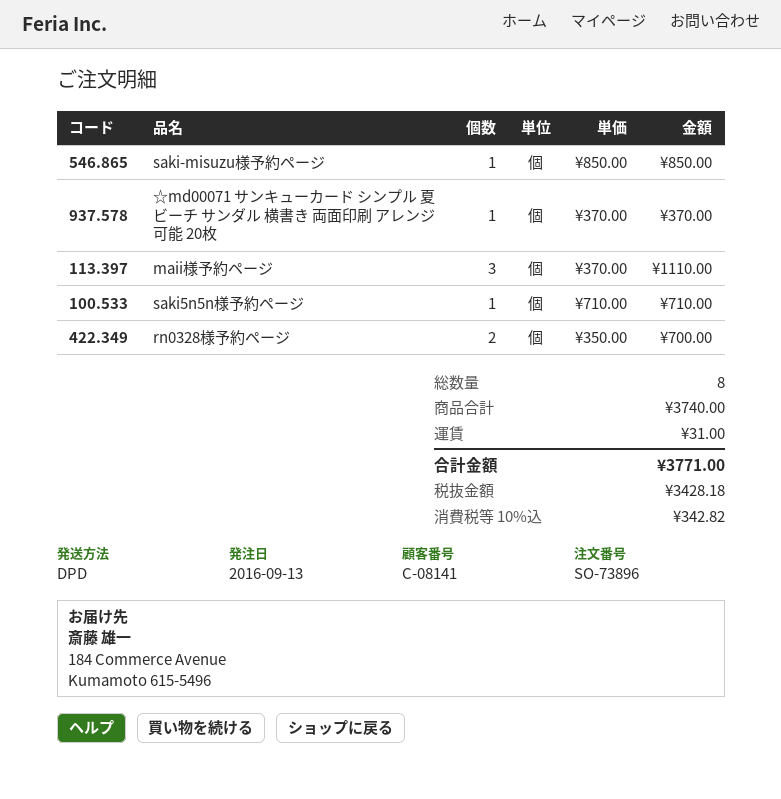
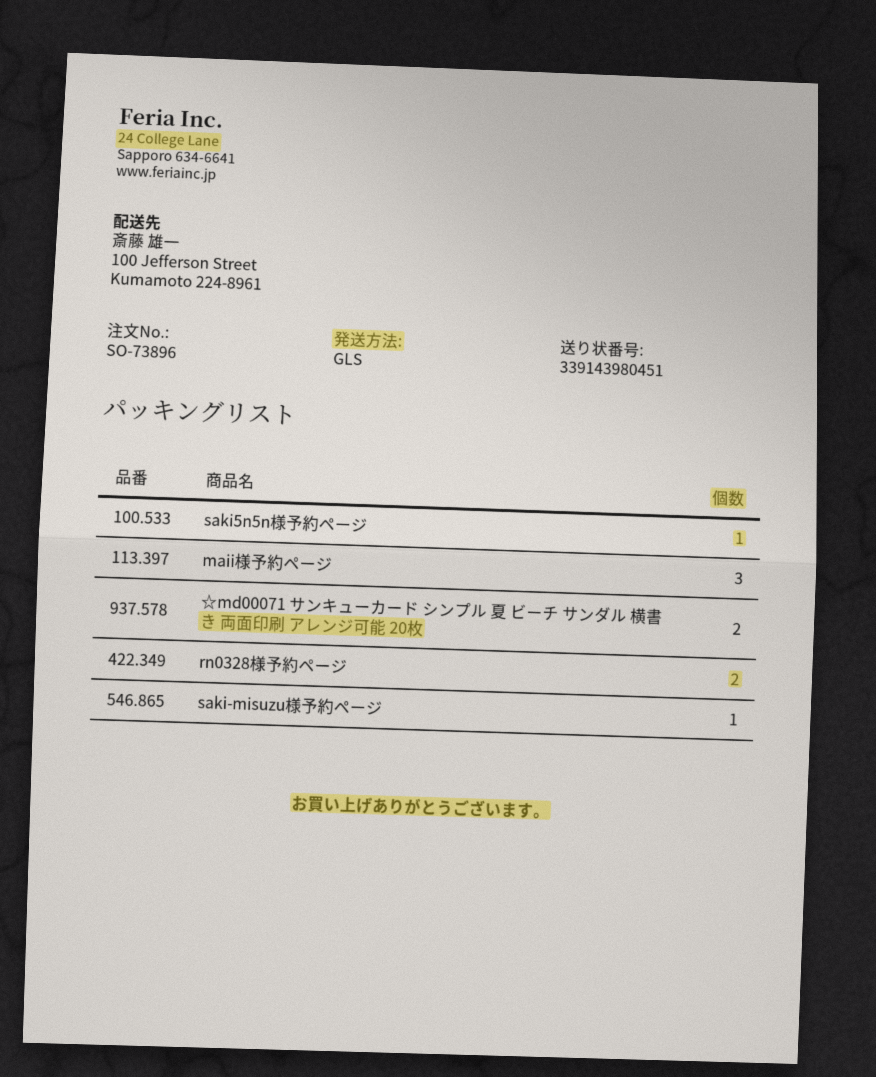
shipping method: DPD -> GLS
ship to: 184 Commerce Avenue, Kumamoto 615-5496 -> 100 Jefferson Street, Kumamoto 224-8961
☆md00071 サンキューカード シンプル 夏 ビーチ サンダル 横書き 両面印刷 アレンジ可能 20枚: 1 -> 2

